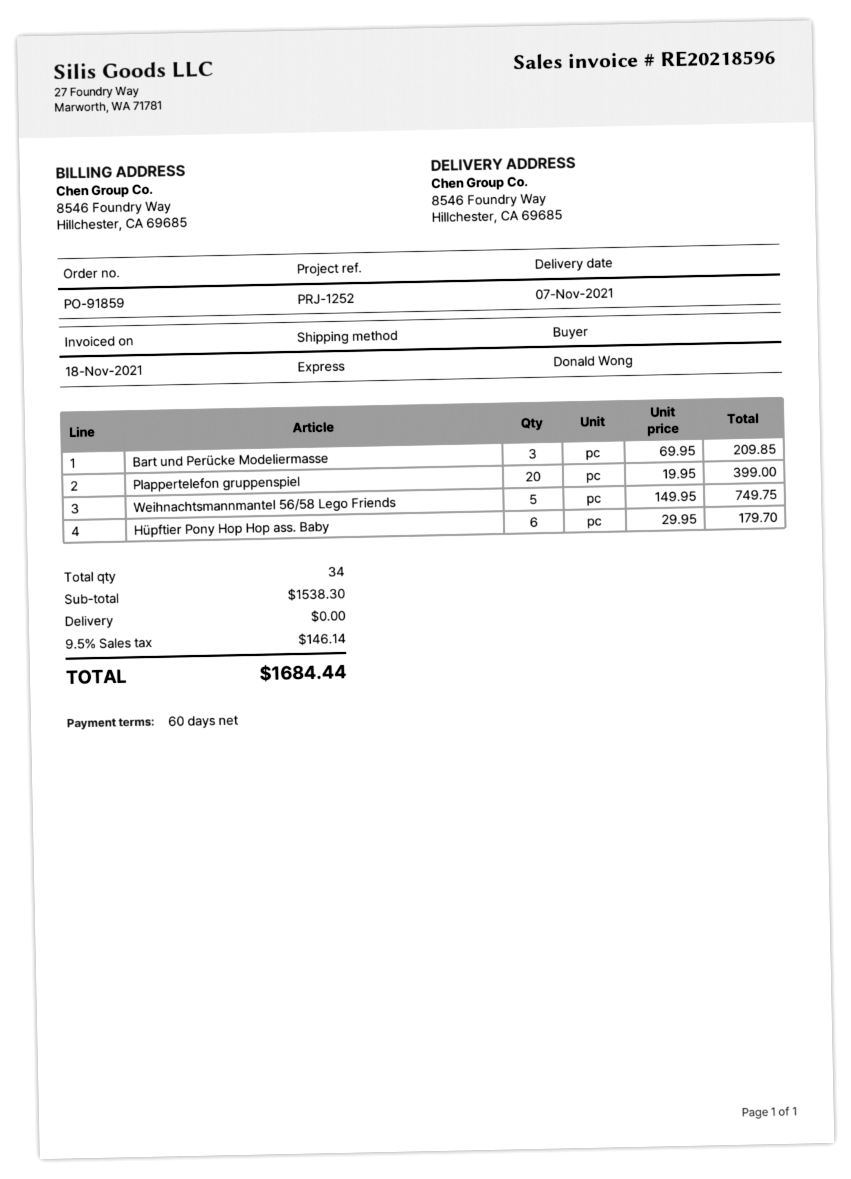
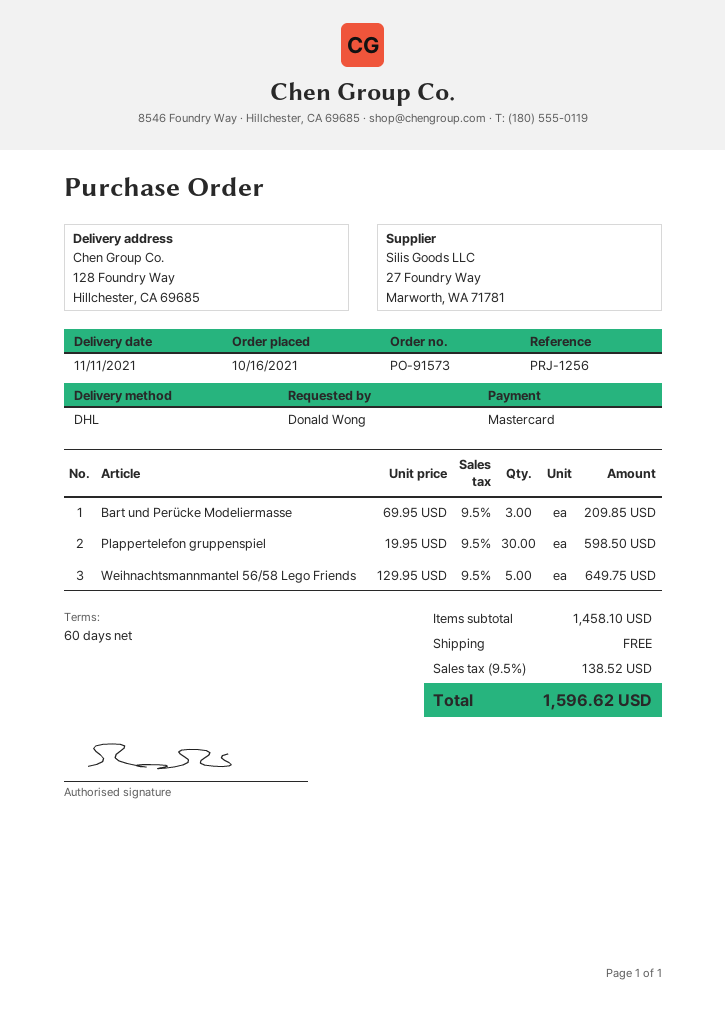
order number: PO-91859 -> PO-91573
delivery date: 2021-11-07 -> 2021-11-11
reference: PRJ-1252 -> PRJ-1256
shipping method: express -> DHL
ship to: 8546 Foundry Way, Hillchester, CA 69685 -> 128 Foundry Way, Hillchester, CA 69685
Plappertelefon gruppenspiel: 20 x 19.95 = 399.00 -> 30 x 19.95 = 598.50
Weihnachtsmannmantel 56/58 Lego Friends: 5 x 149.95 = 749.75 -> 5 x 129.95 = 649.75
Hüpftier Pony Hop Hop ass. Baby: 6 x 29.95 = 179.70 -> none
subtotal: 1538.30 -> 1458.10
tax: 9.5% = 146.14 -> 9.5% = 138.52
total: 1684.44 -> 1596.62

